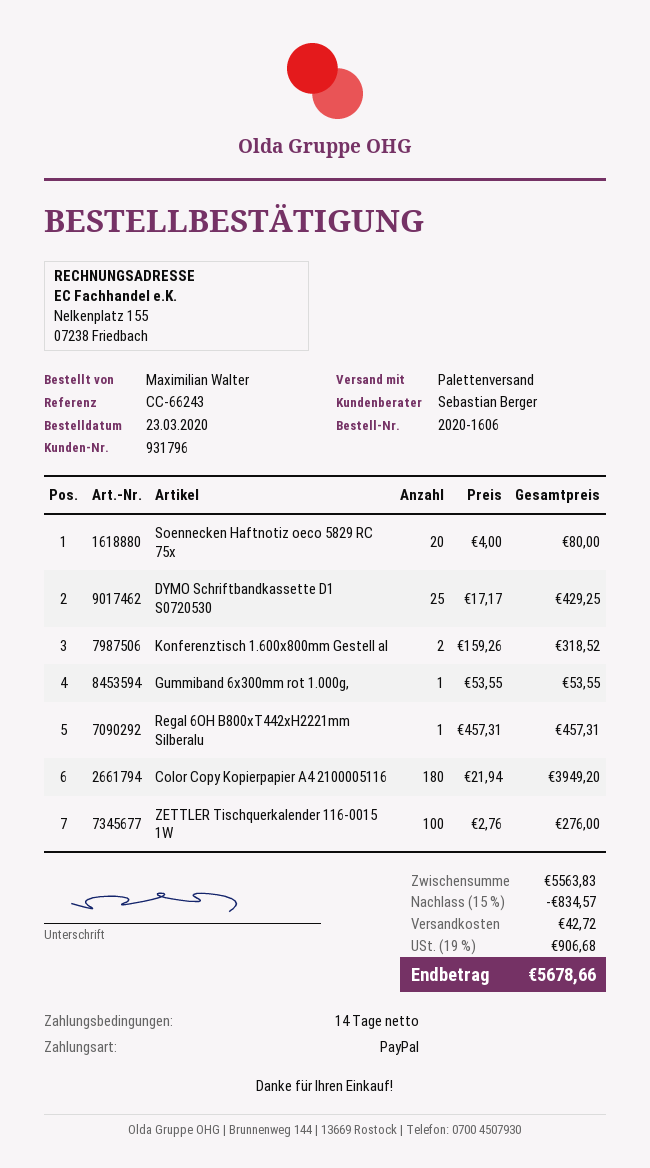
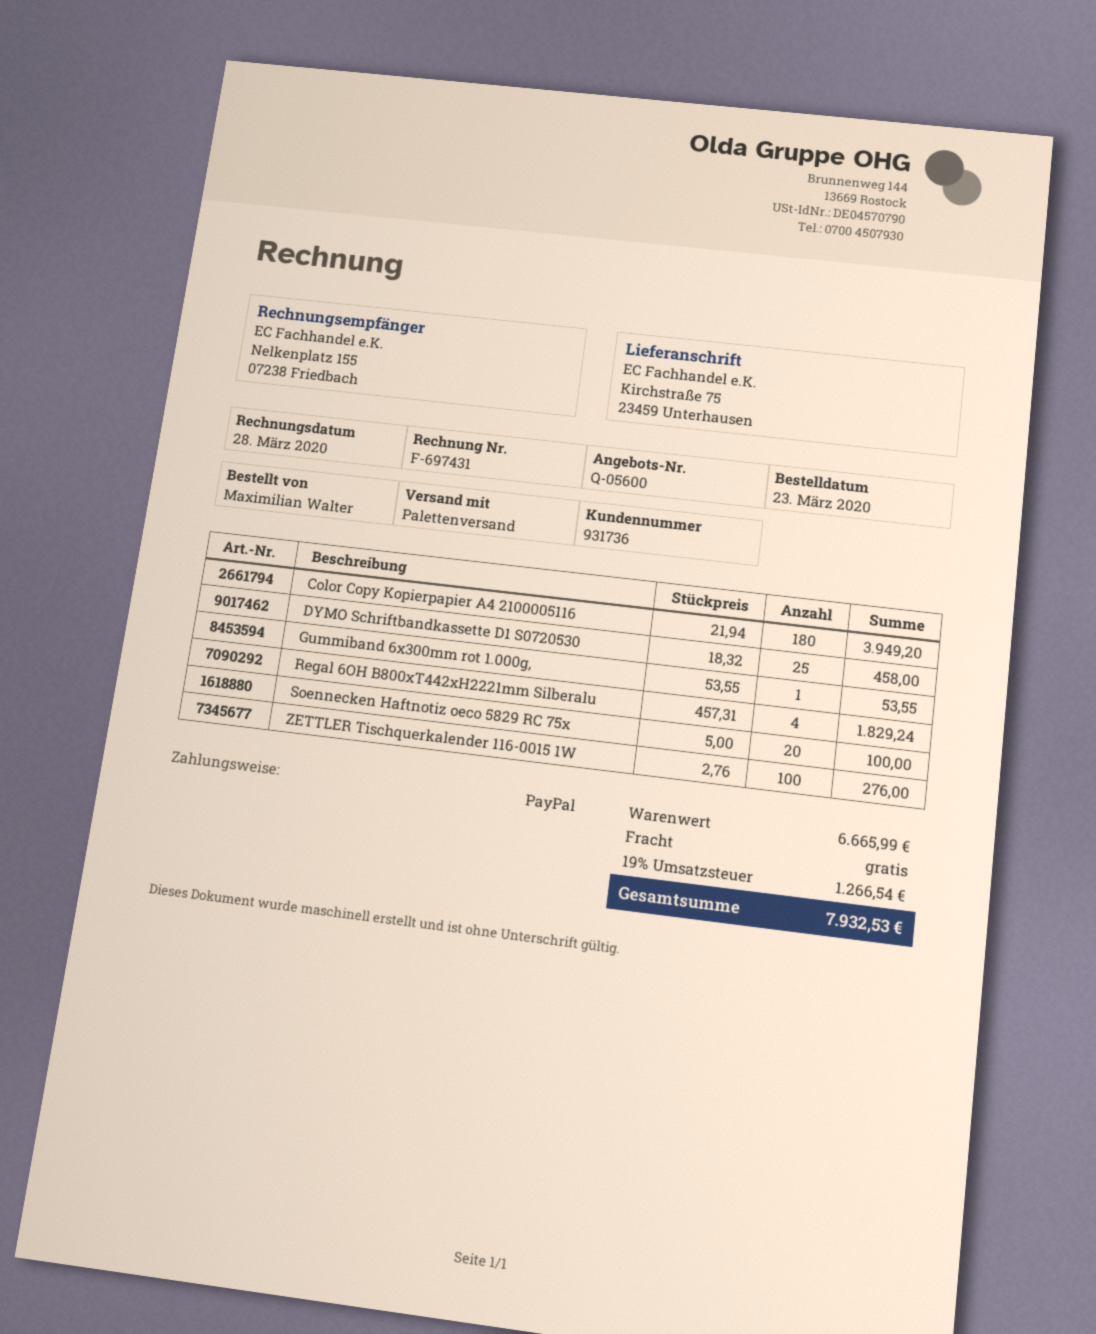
customer number: 931796 -> 931736
Soennecken Haftnotiz oeco 5829 RC 75x: 20 x 4.00 = 80.00 -> 20 x 5.00 = 100.00
DYMO Schriftbandkassette D1 S0720530: 25 x 17.17 = 429.25 -> 25 x 18.32 = 458.00
Konferenztisch 1.600x800mm Gestell al: 2 x 159.26 = 318.52 -> none
Regal 6OH B800xT442xH2221mm Silberalu: 1 x 457.31 = 457.31 -> 4 x 457.31 = 1829.24
subtotal: 5563.83 -> 6665.99
discount: 15% = 834.57 -> none
shipping: 42.72 -> 0.00
tax: 19% = 906.68 -> 19% = 1266.54
total: 5678.66 -> 7932.53

